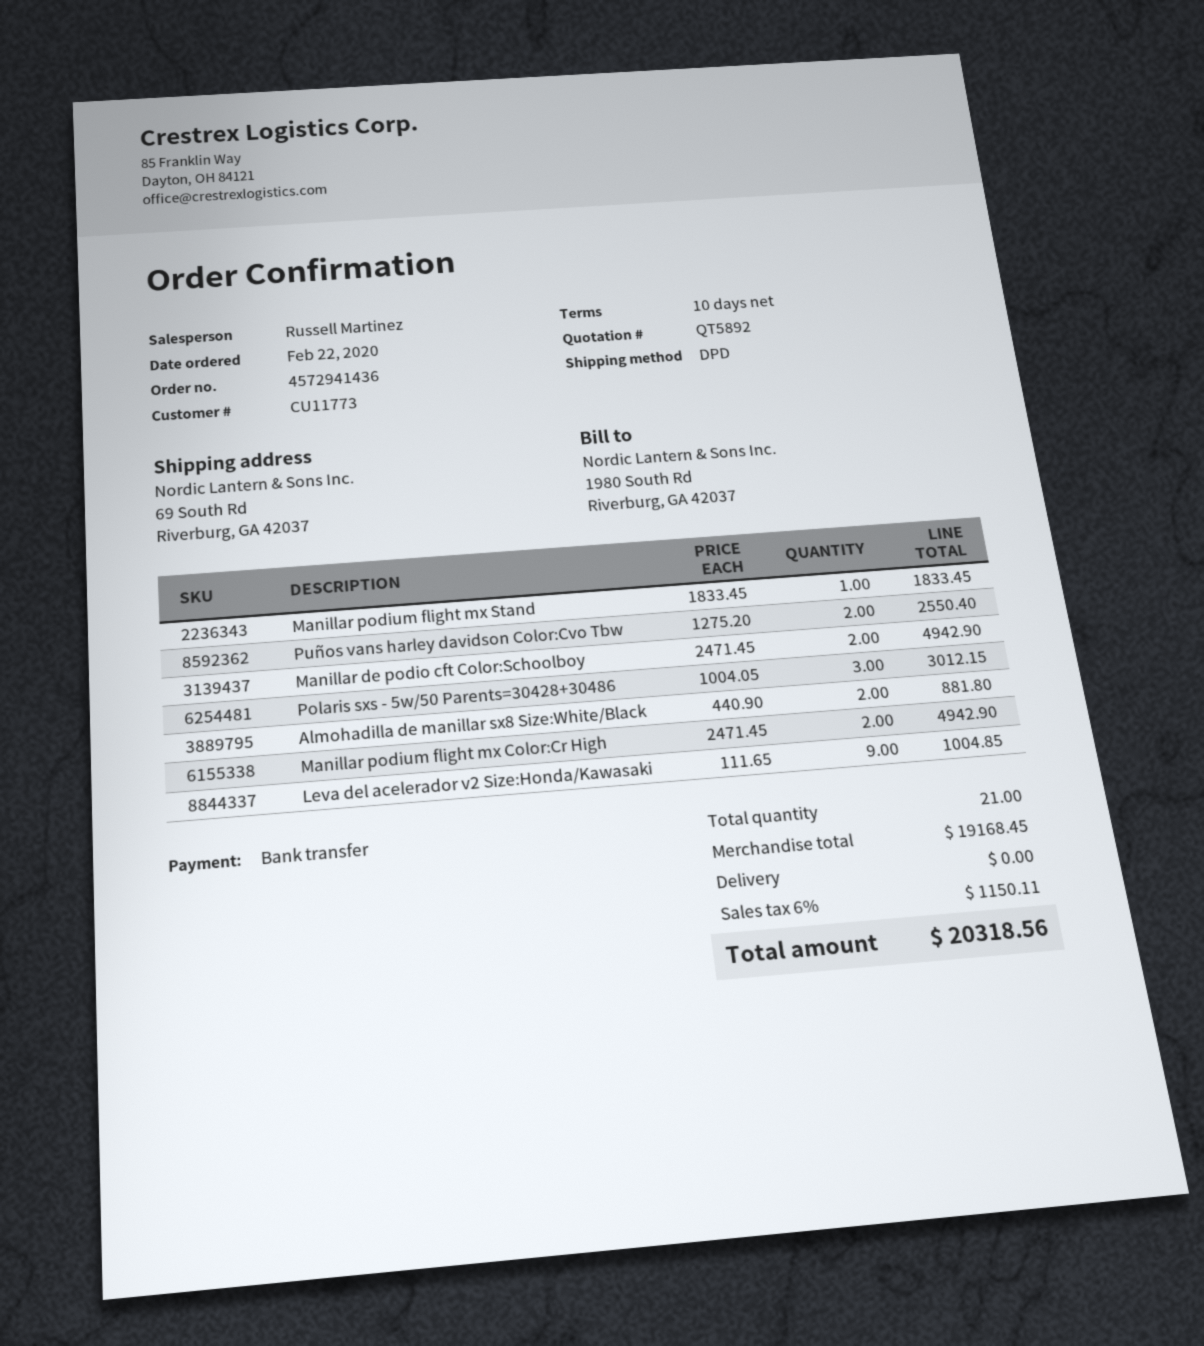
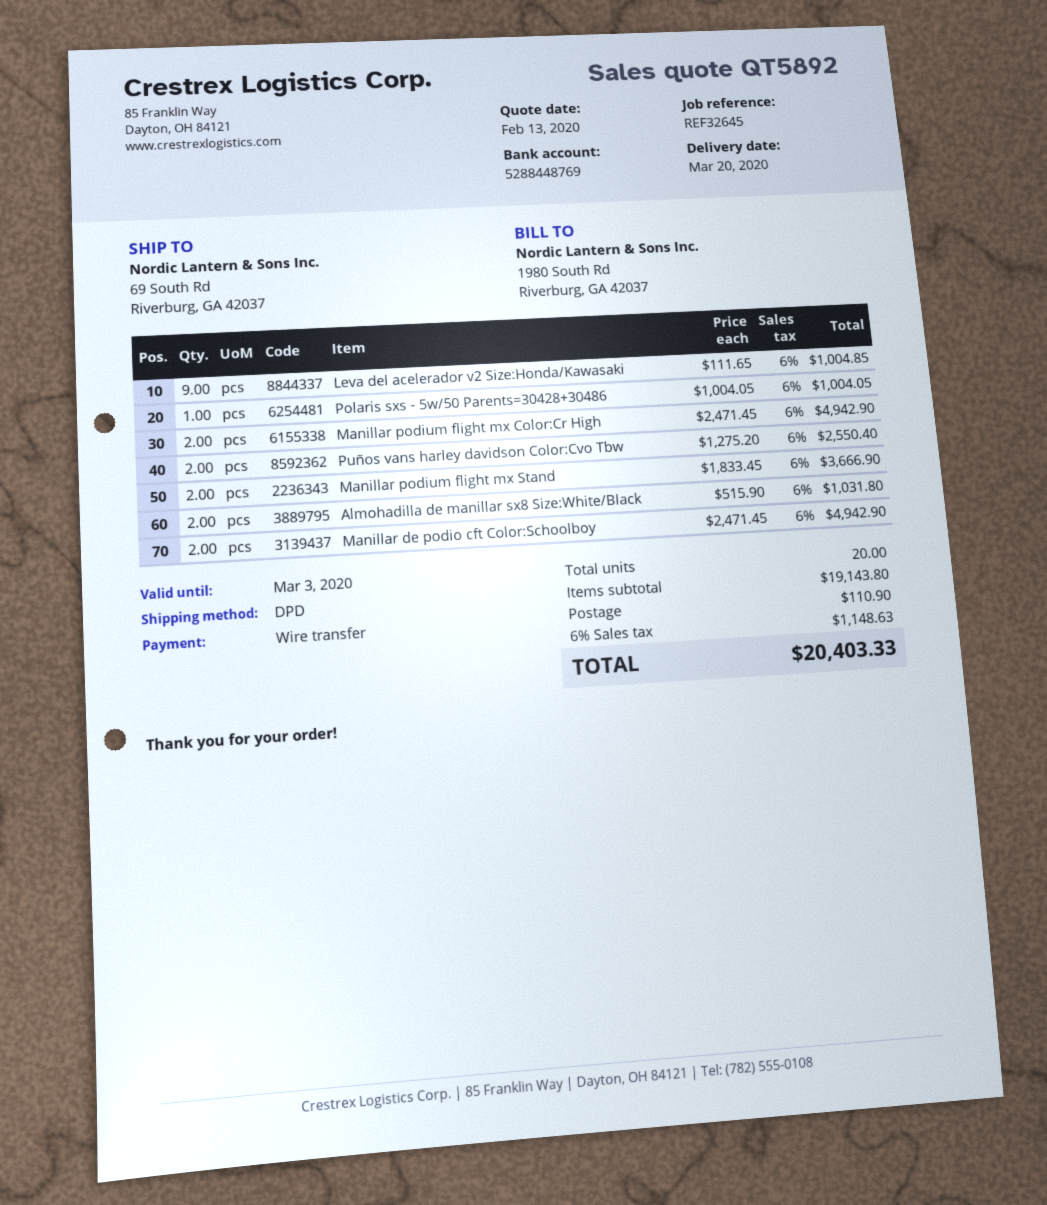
Manillar podium flight mx Stand: 1 x 1833.45 = 1833.45 -> 2 x 1833.45 = 3666.90
Polaris sxs - 5w/50 Parents=30428+30486: 3 x 1004.05 = 3012.15 -> 1 x 1004.05 = 1004.05
Almohadilla de manillar sx8 Size:White/Black: 2 x 440.90 = 881.80 -> 2 x 515.90 = 1031.80
total quantity: 21 -> 20
subtotal: 19168.45 -> 19143.80
shipping: 0.00 -> 110.90
tax: 6% = 1150.11 -> 6% = 1148.63
total: 20318.56 -> 20403.33

